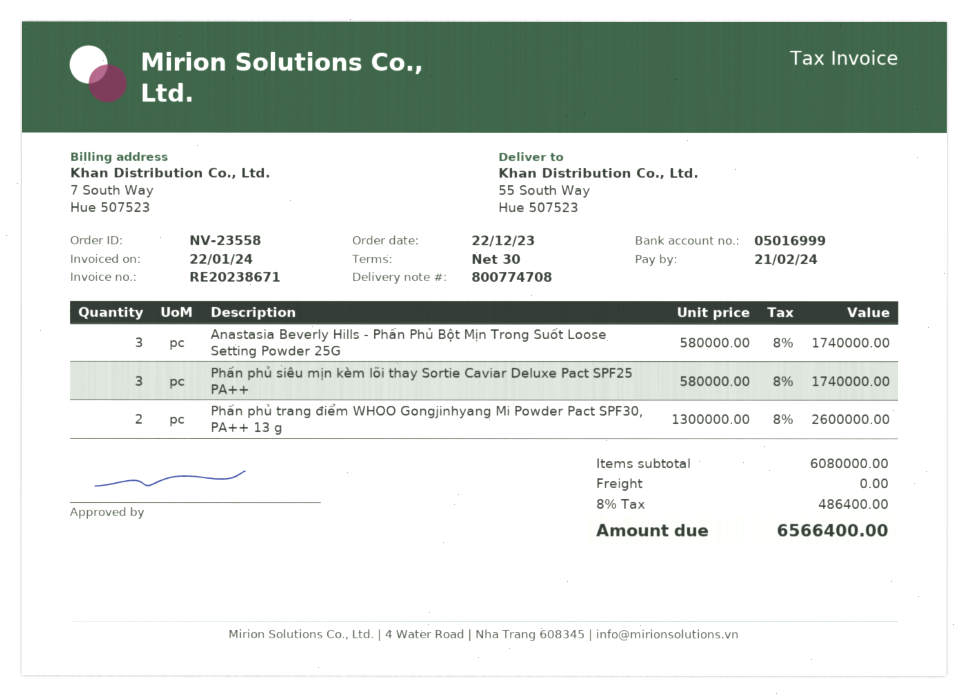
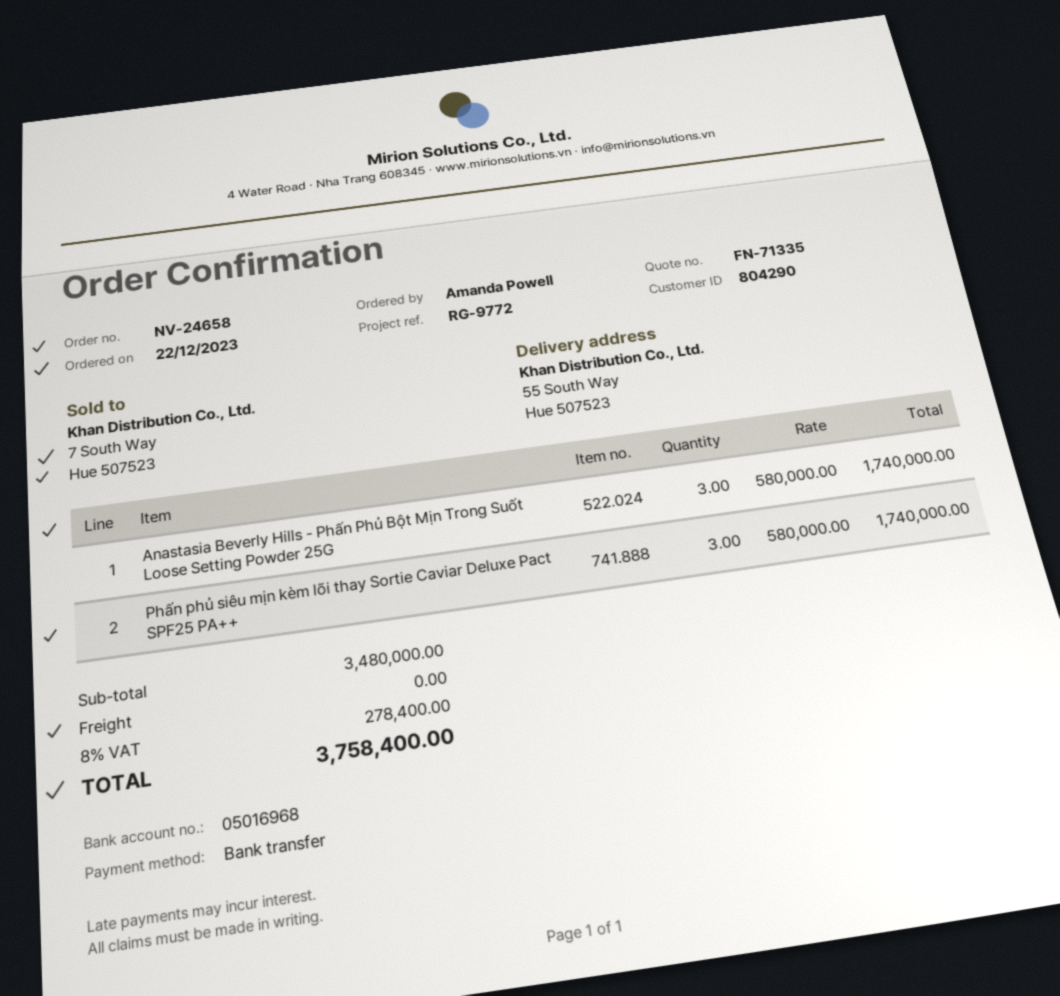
order number: NV-23558 -> NV-24658
bank account: 05016999 -> 05016968
Phấn phủ trang điểm WHOO Gongjinhyang Mi Powder Pact SPF30, PA++ 13 g: 2 x 1300000.00 = 2600000.00 -> none
subtotal: 6080000.00 -> 3480000.00
tax: 8% = 486400.00 -> 8% = 278400.00
total: 6566400.00 -> 3758400.00

